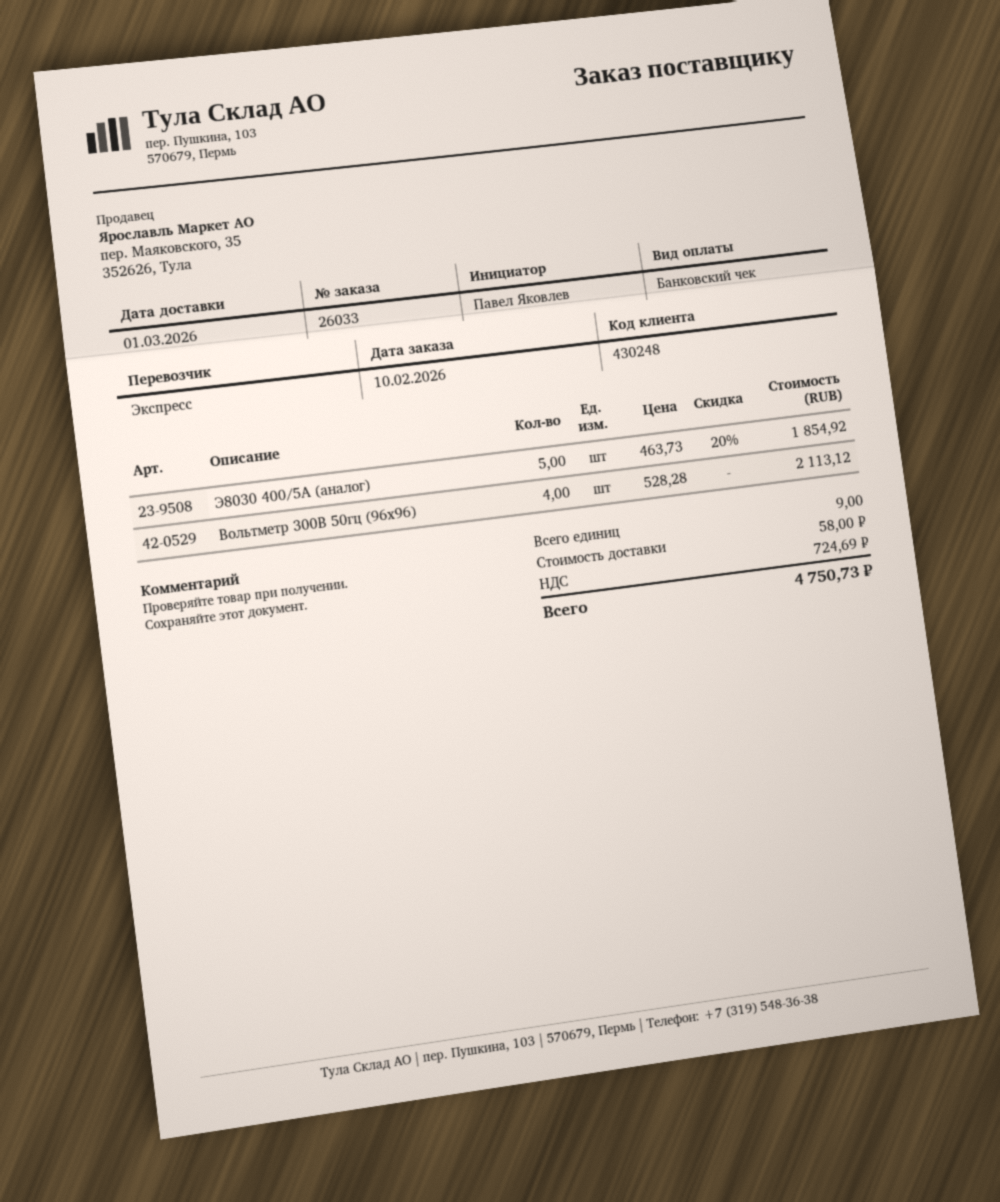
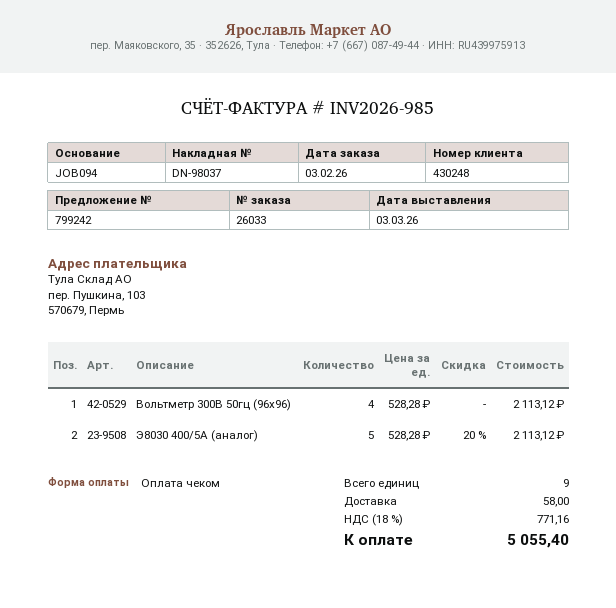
order date: 2026-02-10 -> 2026-02-03
Э8030 400/5А (аналог): 5 x 463.73 - 20% = 1854.92 -> 5 x 528.28 - 20% = 2113.12
tax: 724.69 -> 771.16
total: 4750.73 -> 5055.40

